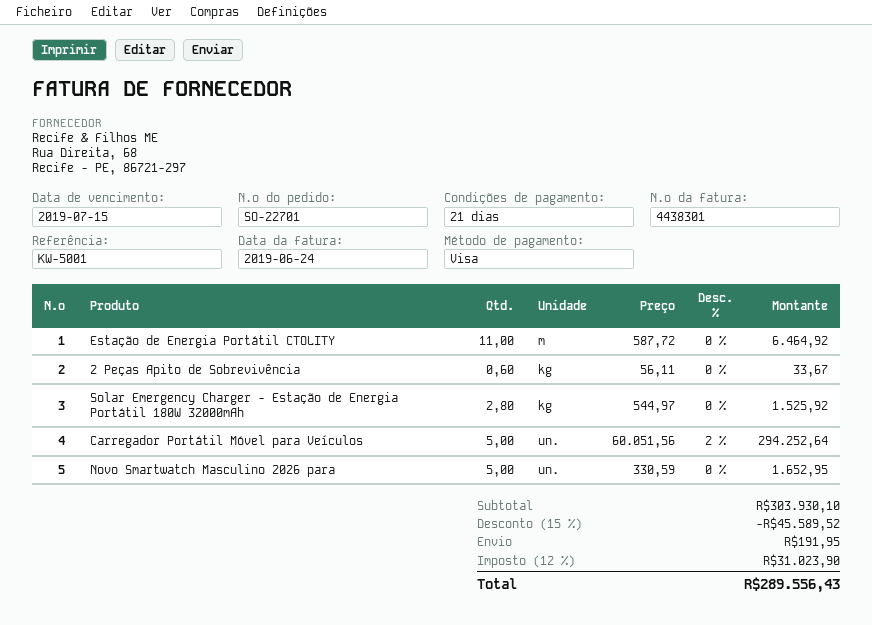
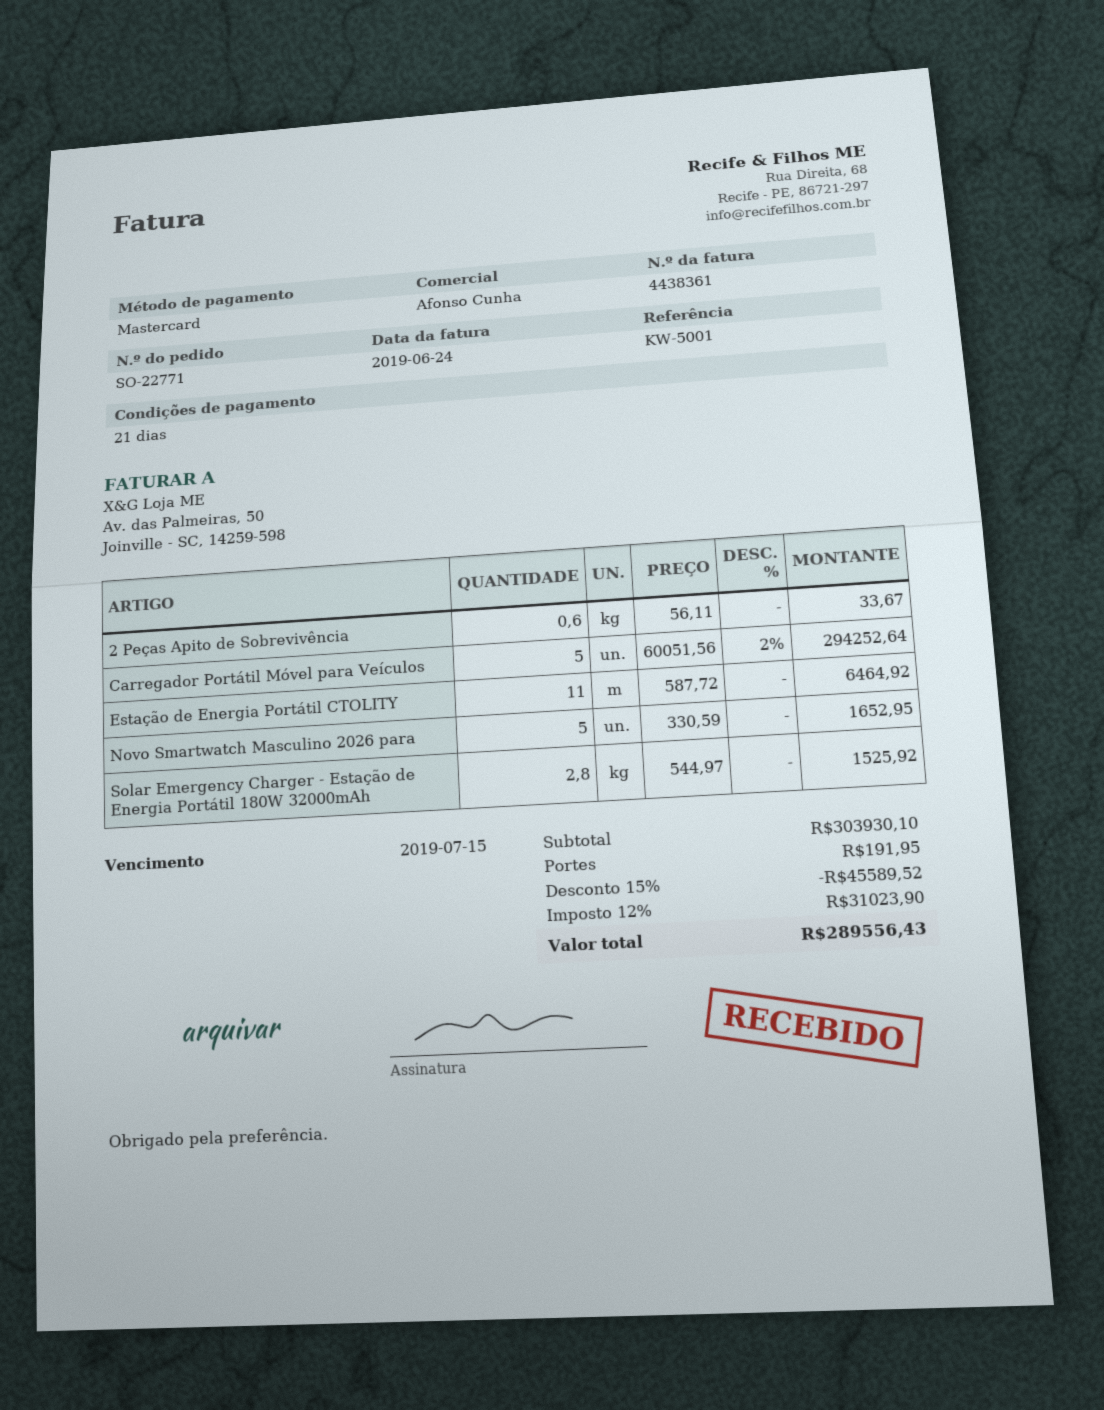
order number: SO-22701 -> SO-22771
invoice number: 4438301 -> 4438361
payment method: Visa -> Mastercard

